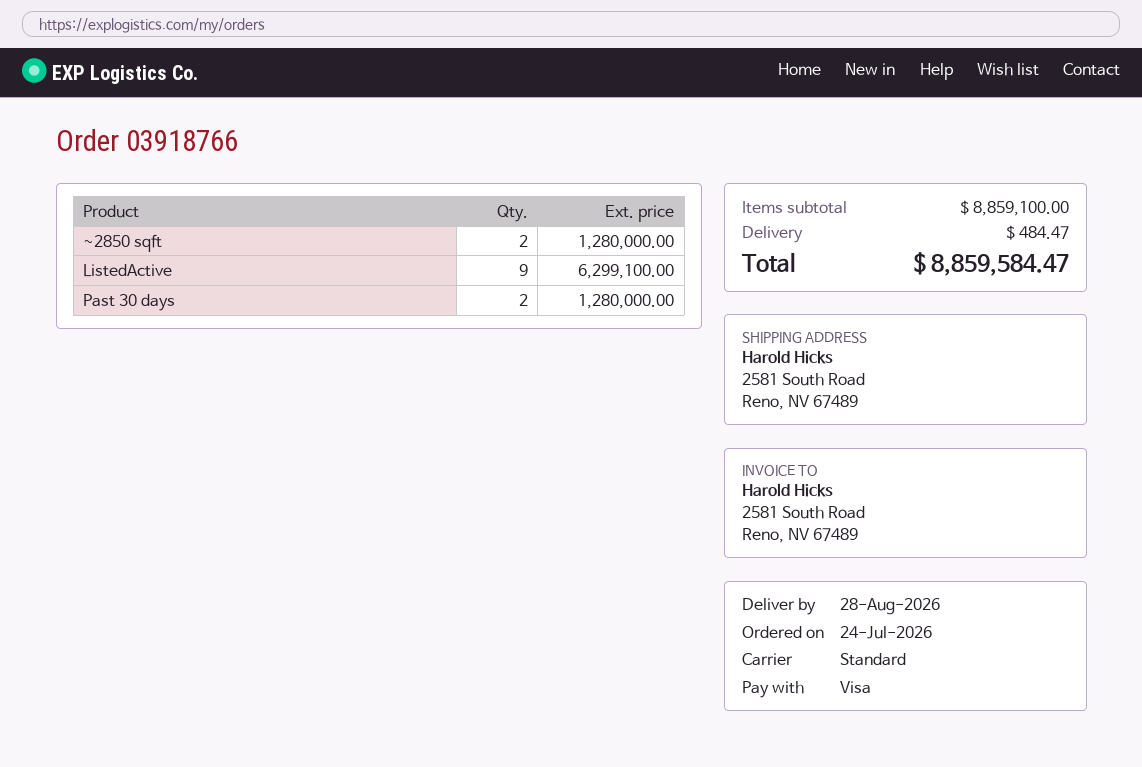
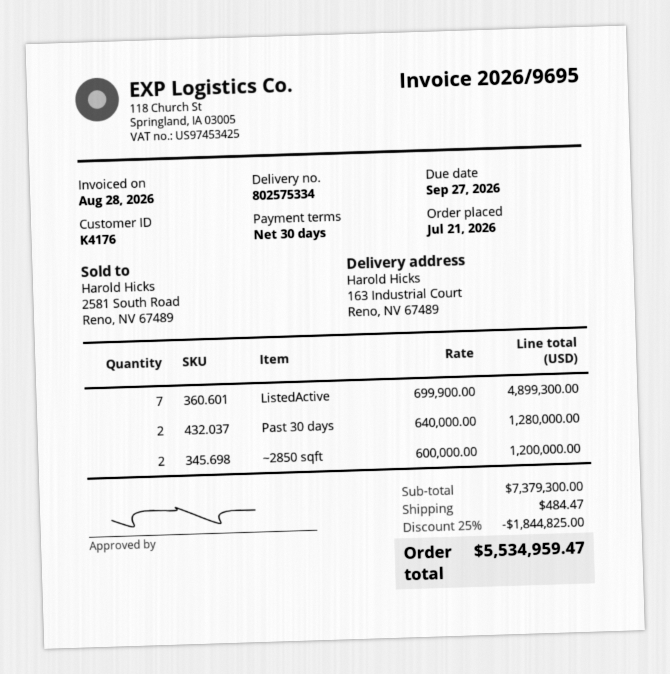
order date: 2026-07-24 -> 2026-07-21
ship to: 2581 South Road, Reno, NV 67489 -> 163 Industrial Court, Reno, NV 67489
~2850 sqft: 2 for 1280000.00 -> 2 for 1200000.00
ListedActive: 9 for 6299100.00 -> 7 for 4899300.00
subtotal: 8859100.00 -> 7379300.00
discount: none -> 25% = 1844825.00
total: 8859584.47 -> 5534959.47

